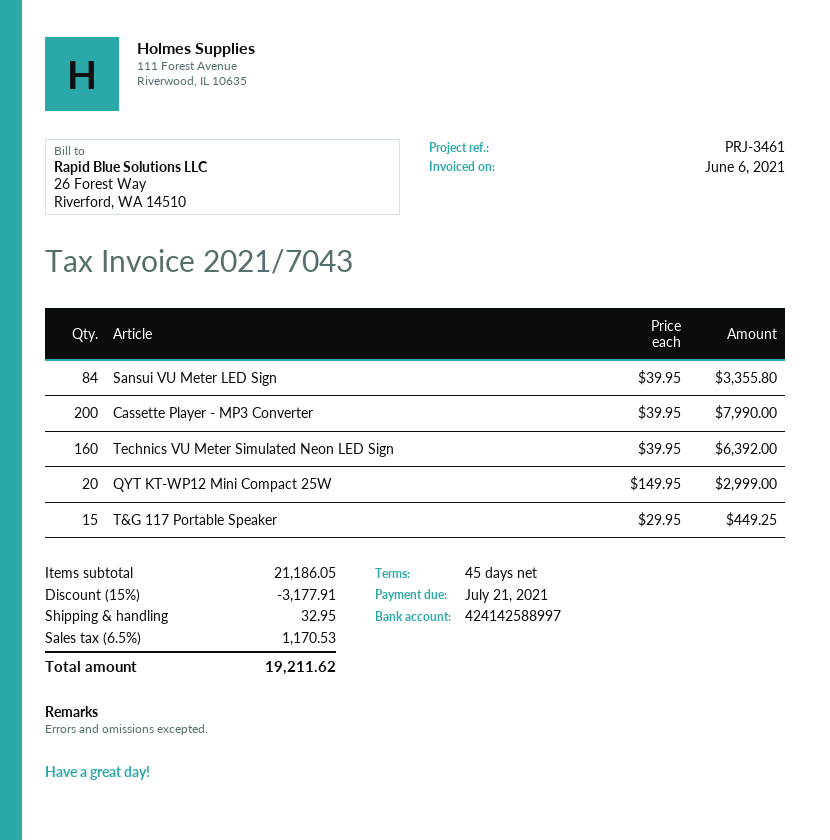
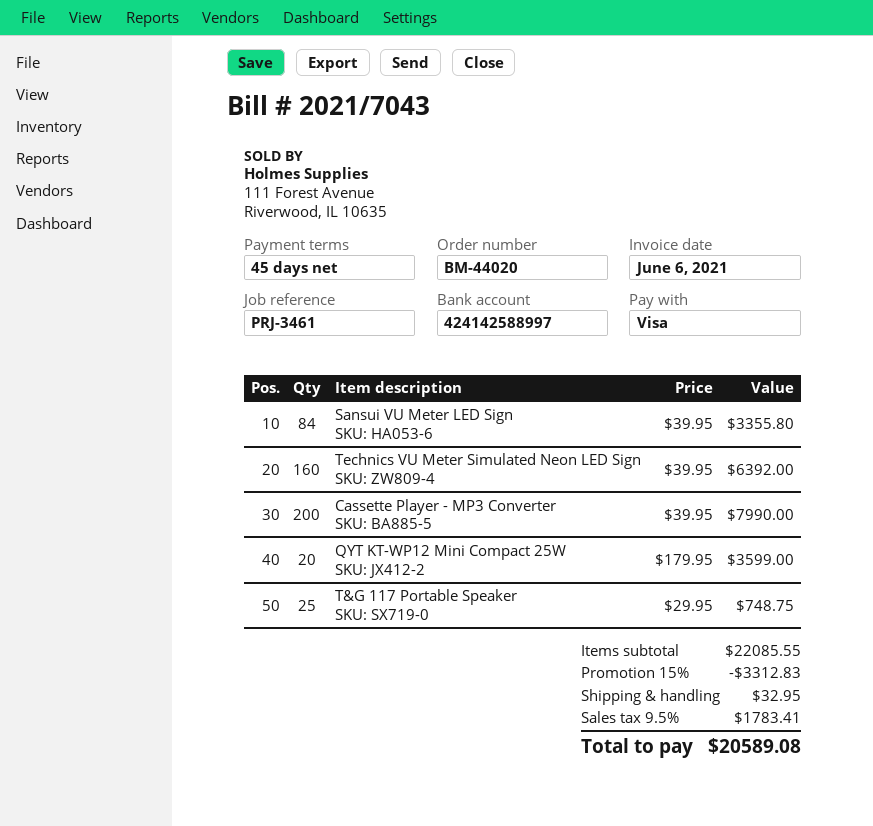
QYT KT-WP12 Mini Compact 25W: 20 x 149.95 = 2999.00 -> 20 x 179.95 = 3599.00
T&G 117 Portable Speaker: 15 x 29.95 = 449.25 -> 25 x 29.95 = 748.75
subtotal: 21186.05 -> 22085.55
discount: 15% = 3177.91 -> 15% = 3312.83
tax: 6.5% = 1170.53 -> 9.5% = 1783.41
total: 19211.62 -> 20589.08

